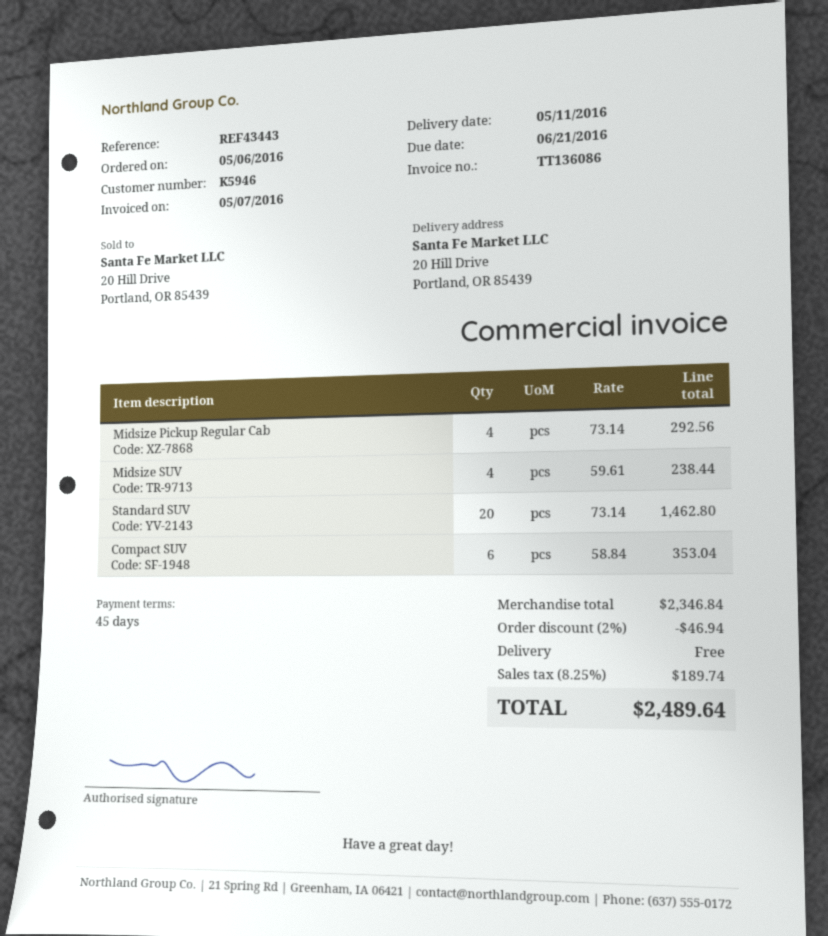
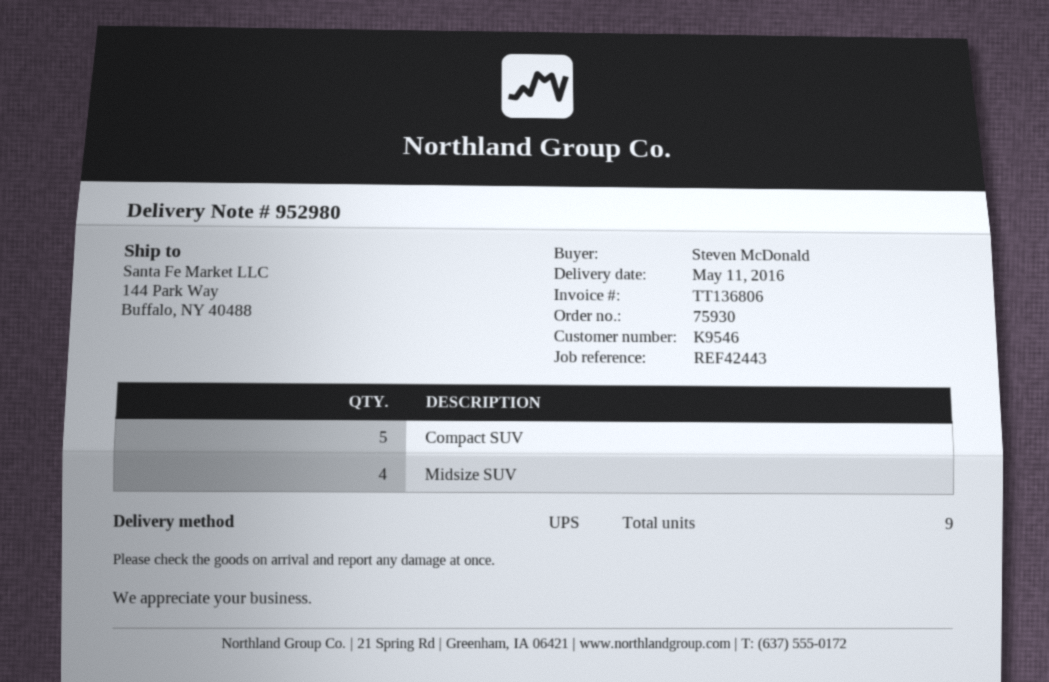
invoice number: TT136086 -> TT136806
customer number: K5946 -> K9546
reference: REF43443 -> REF42443
ship to: 20 Hill Drive, Portland, OR 85439 -> 144 Park Way, Buffalo, NY 40488
Midsize Pickup Regular Cab: 4 -> none
Standard SUV: 20 -> none
Compact SUV: 6 -> 5

